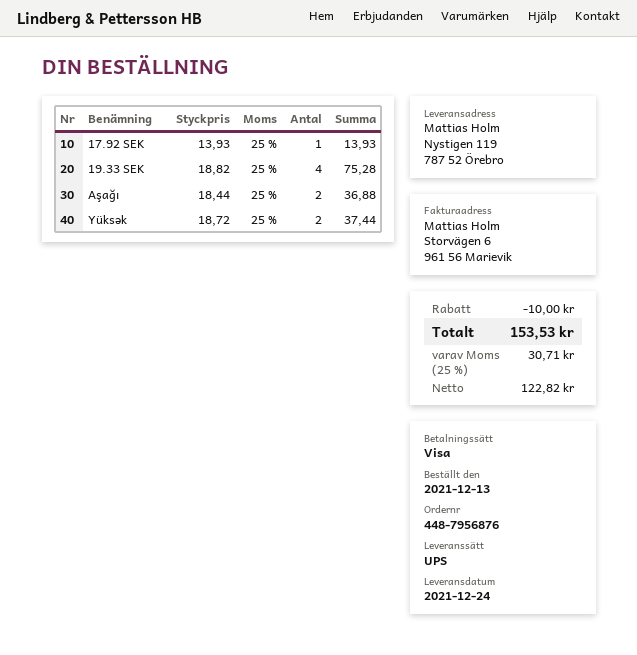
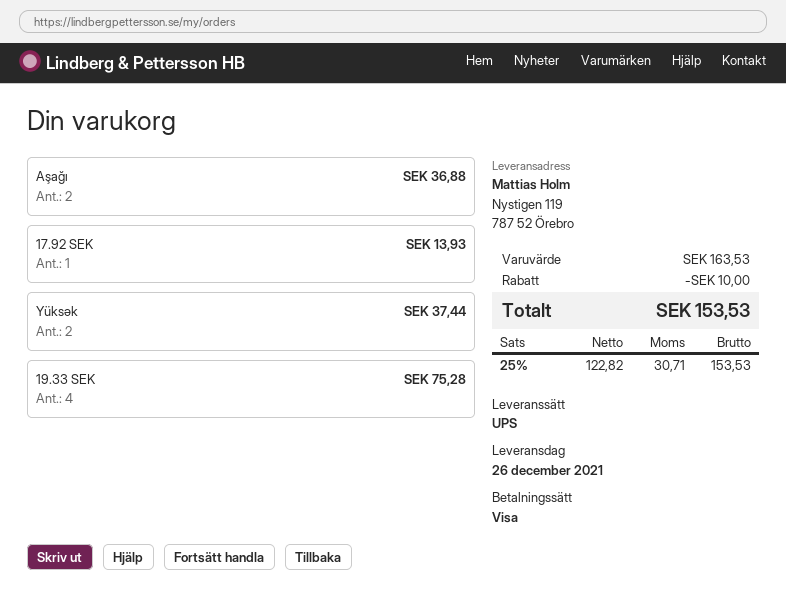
delivery date: 2021-12-24 -> 2021-12-26

